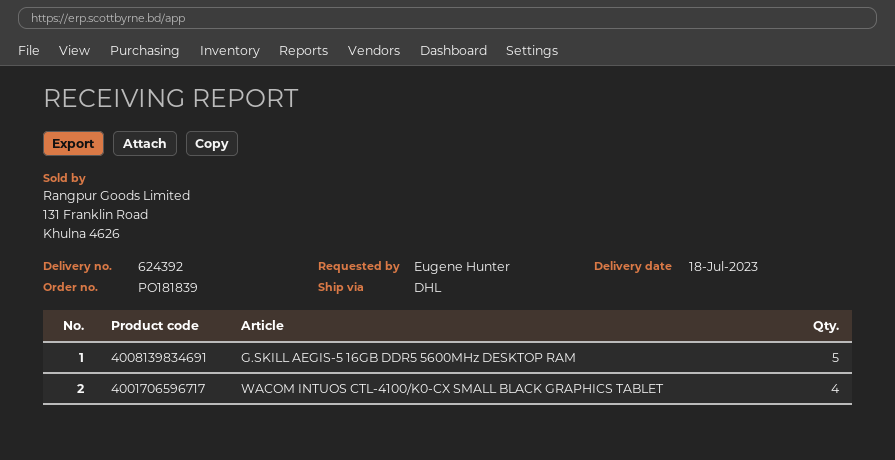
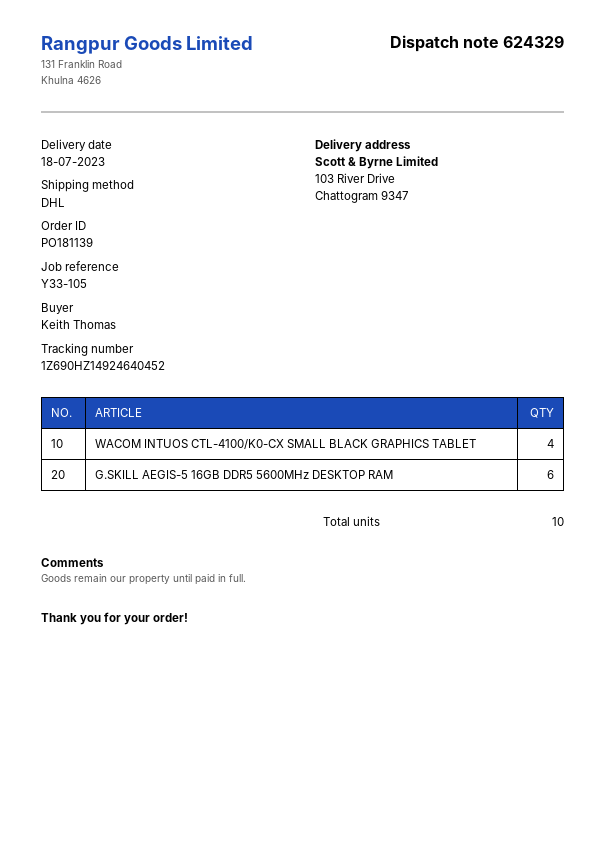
order number: PO181839 -> PO181139
delivery note number: 624392 -> 624329
ordered by: Eugene Hunter -> Keith Thomas
G.SKILL AEGIS-5 16GB DDR5 5600MHz DESKTOP RAM: 5 -> 6

